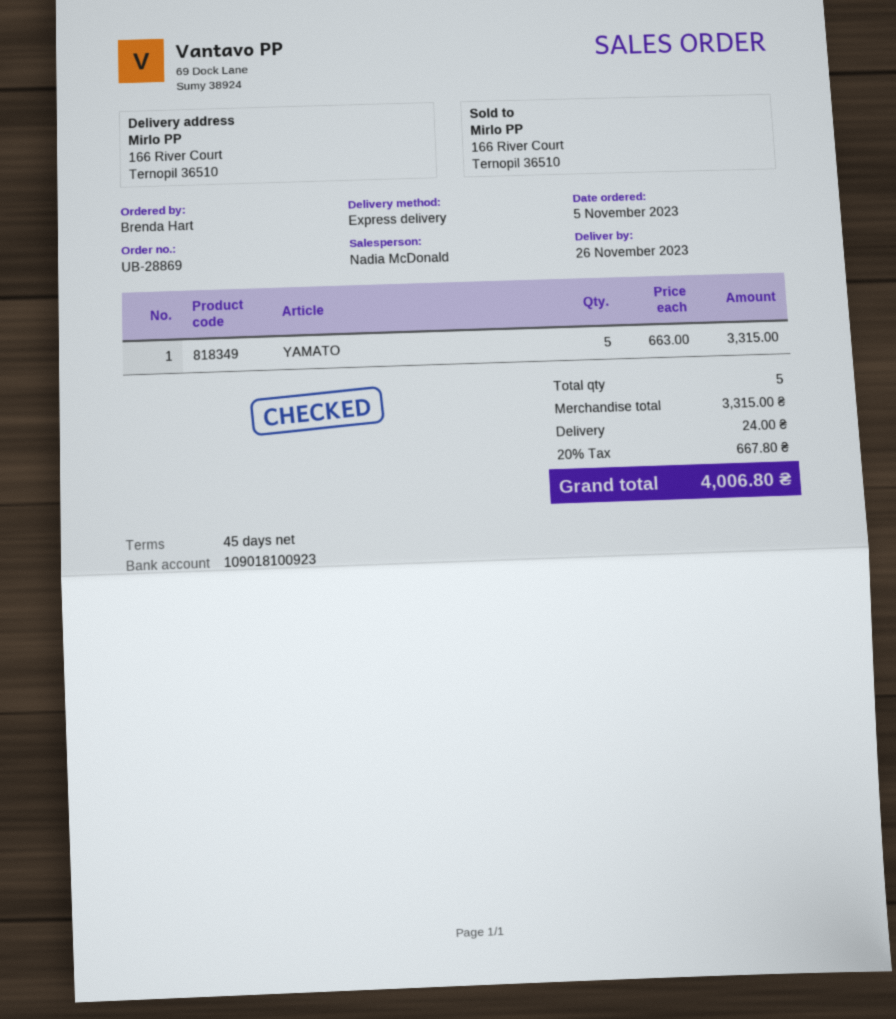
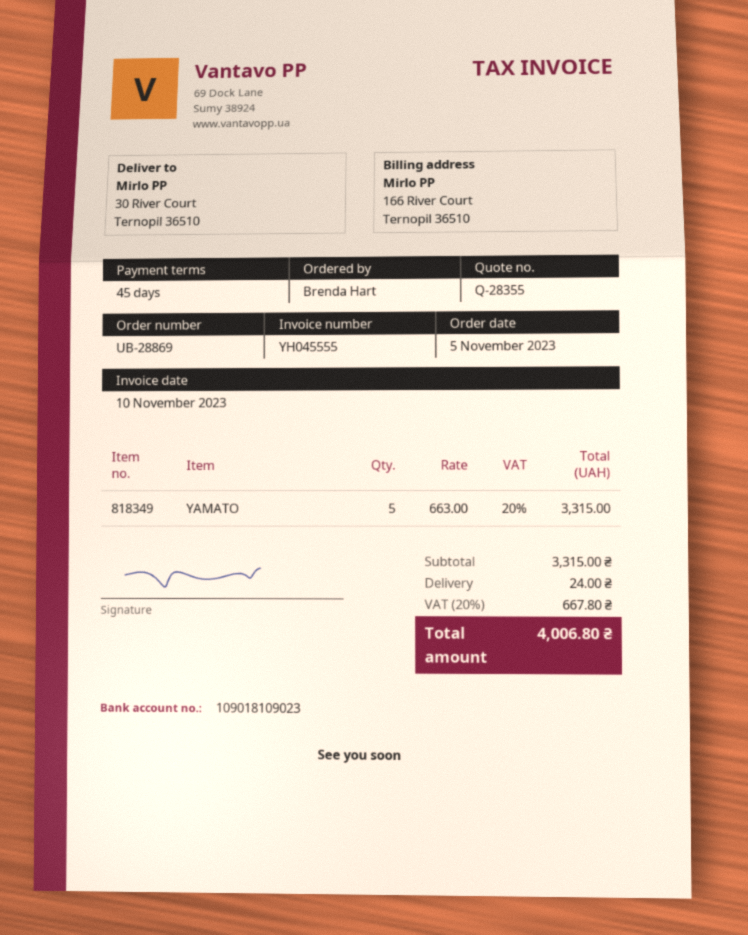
bank account: 109018100923 -> 109018109023
ship to: 166 River Court, Ternopil 36510 -> 30 River Court, Ternopil 36510

